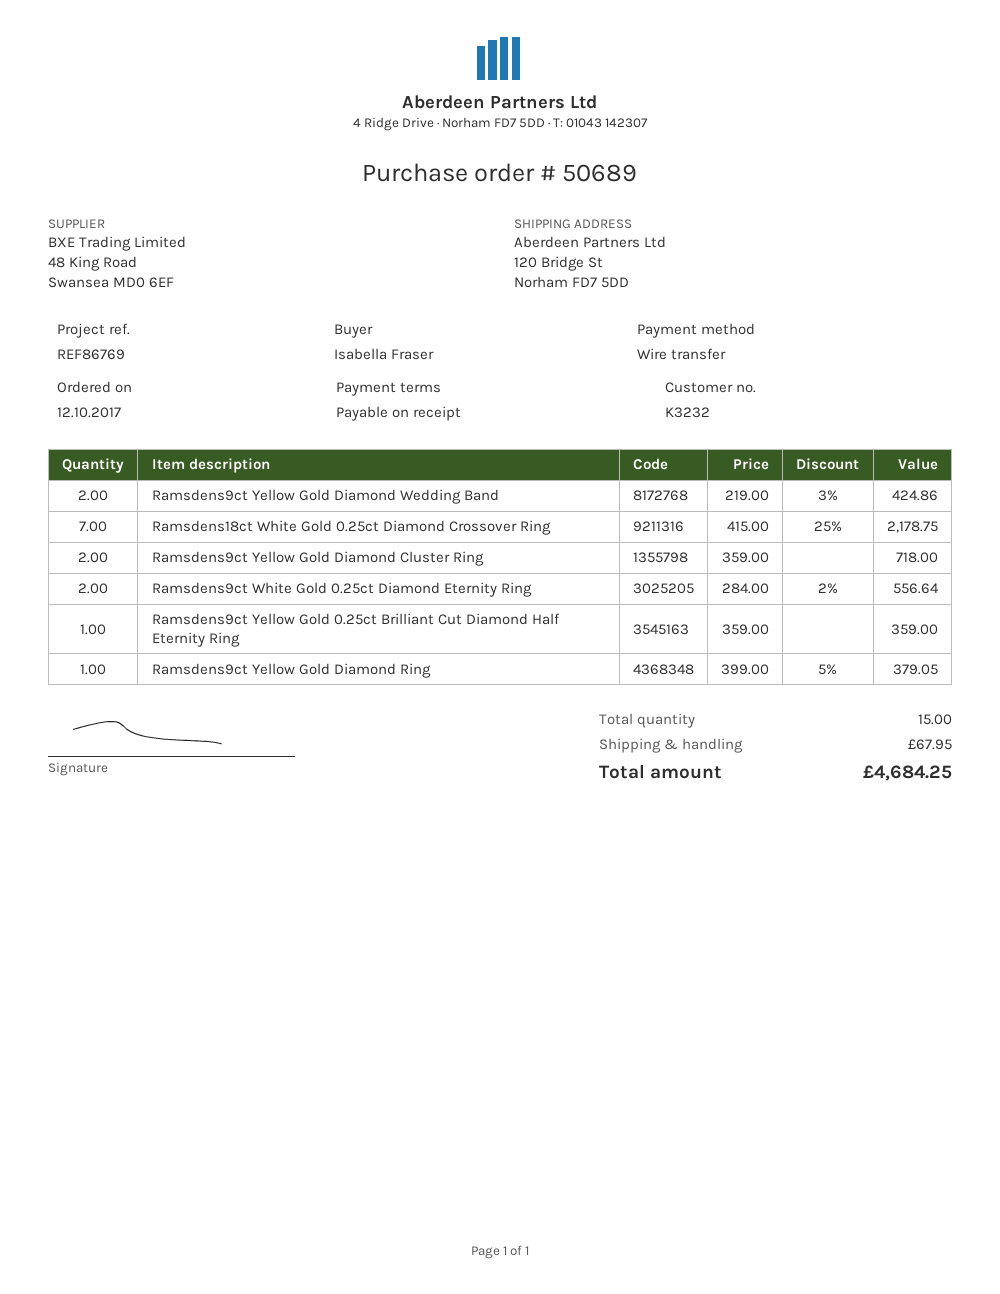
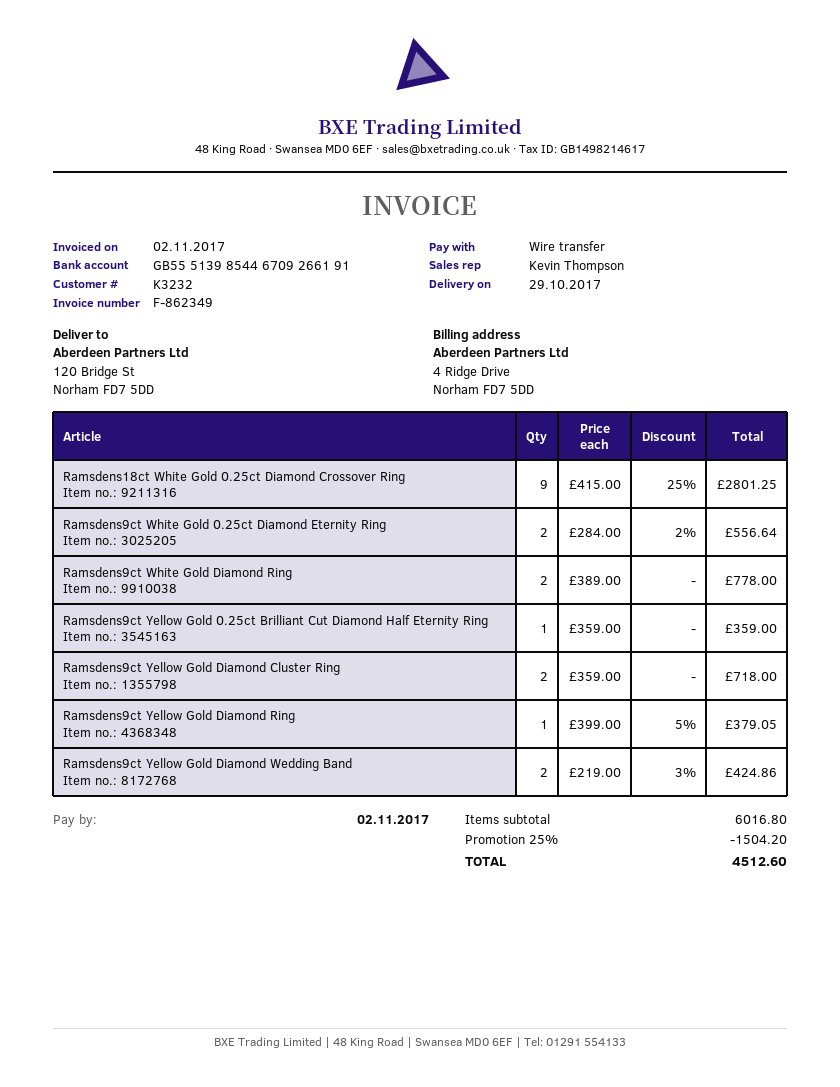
Ramsdens18ct White Gold 0.25ct Diamond Crossover Ring: 7 x 415.00 - 25% = 2178.75 -> 9 x 415.00 - 25% = 2801.25
Ramsdens9ct White Gold Diamond Ring: none -> 2 x 389.00 = 778.00
discount: none -> 25% = 1504.20
shipping: 67.95 -> none
total: 4684.25 -> 4512.60

